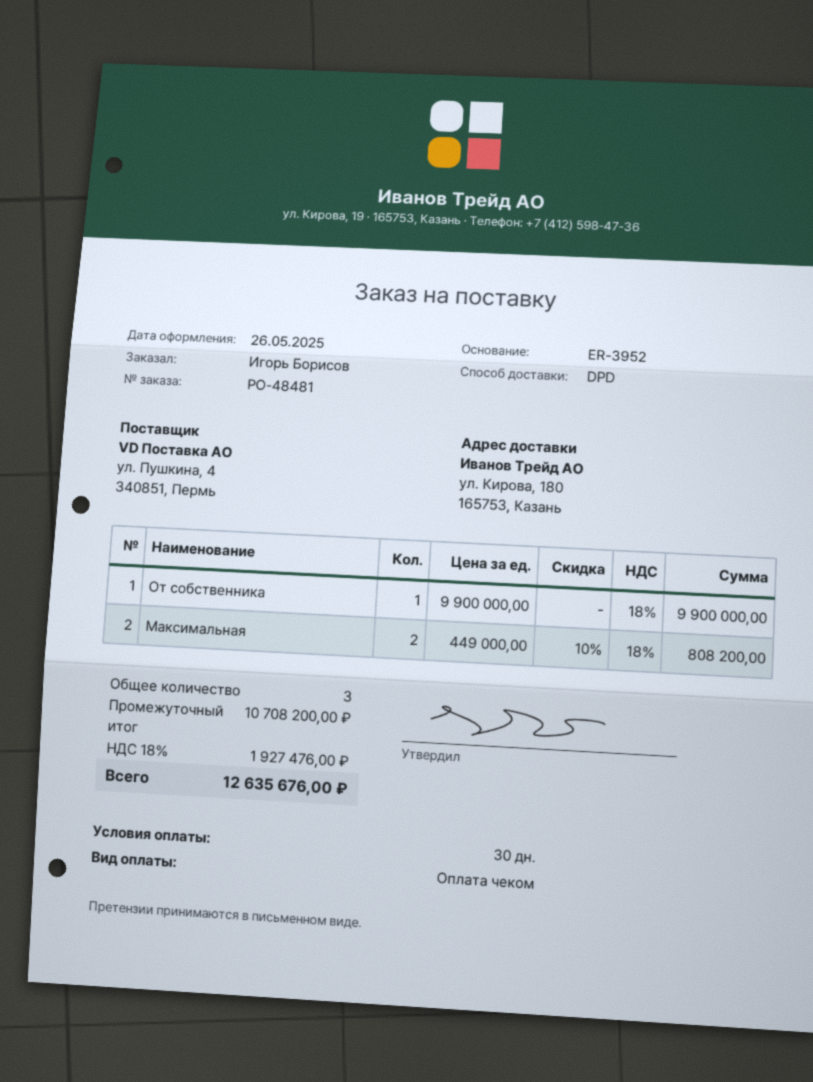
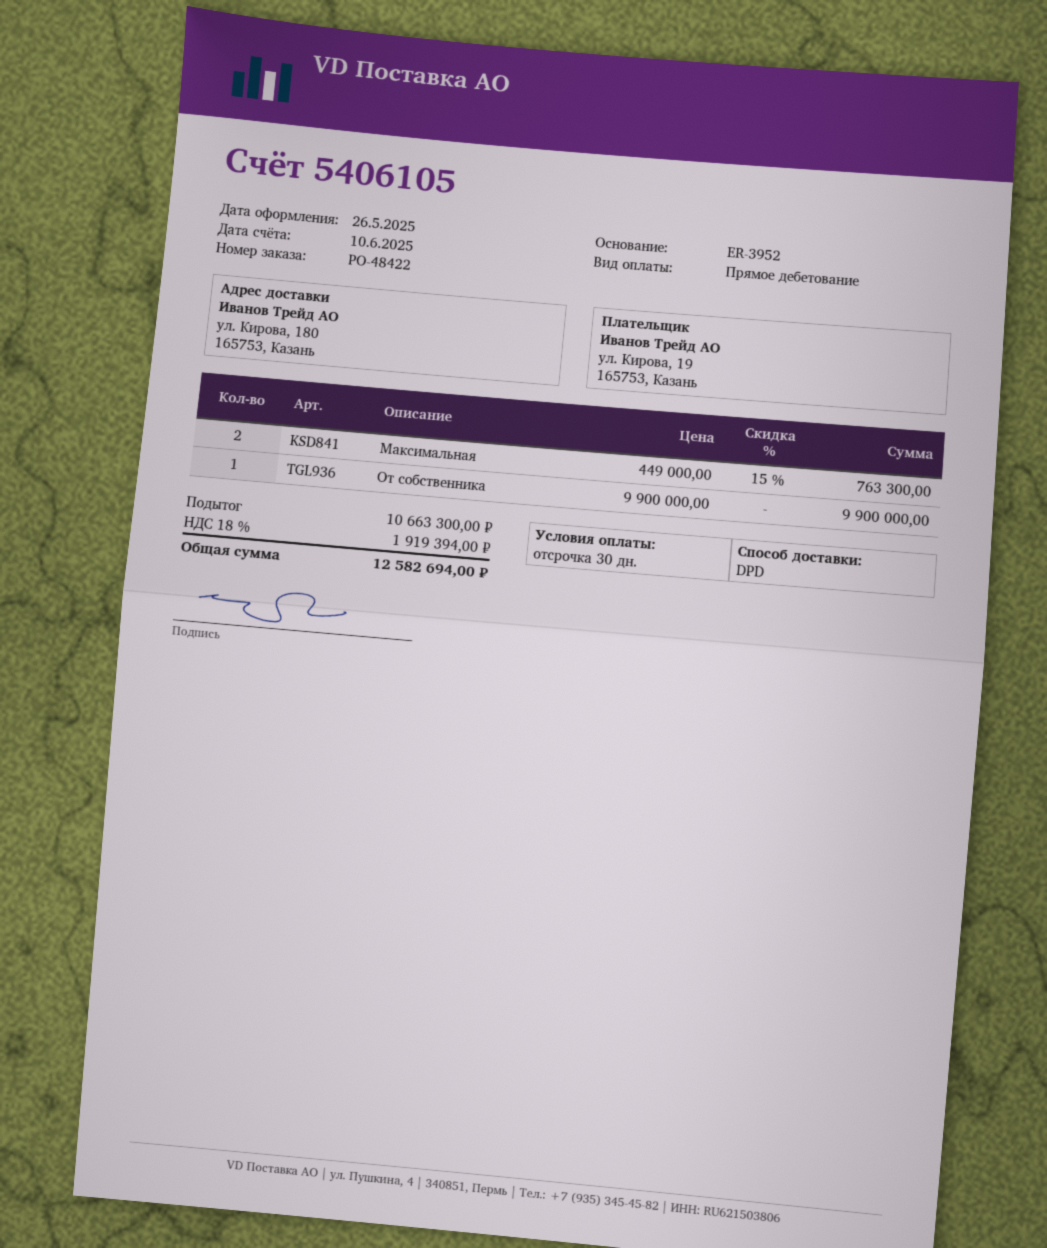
order number: PO-48481 -> PO-48422
payment method: cheque -> direct debit
Максимальная: 2 x 449000.00 - 10% = 808200.00 -> 2 x 449000.00 - 15% = 763300.00
subtotal: 10708200.00 -> 10663300.00
tax: 18% = 1927476.00 -> 18% = 1919394.00
total: 12635676.00 -> 12582694.00

